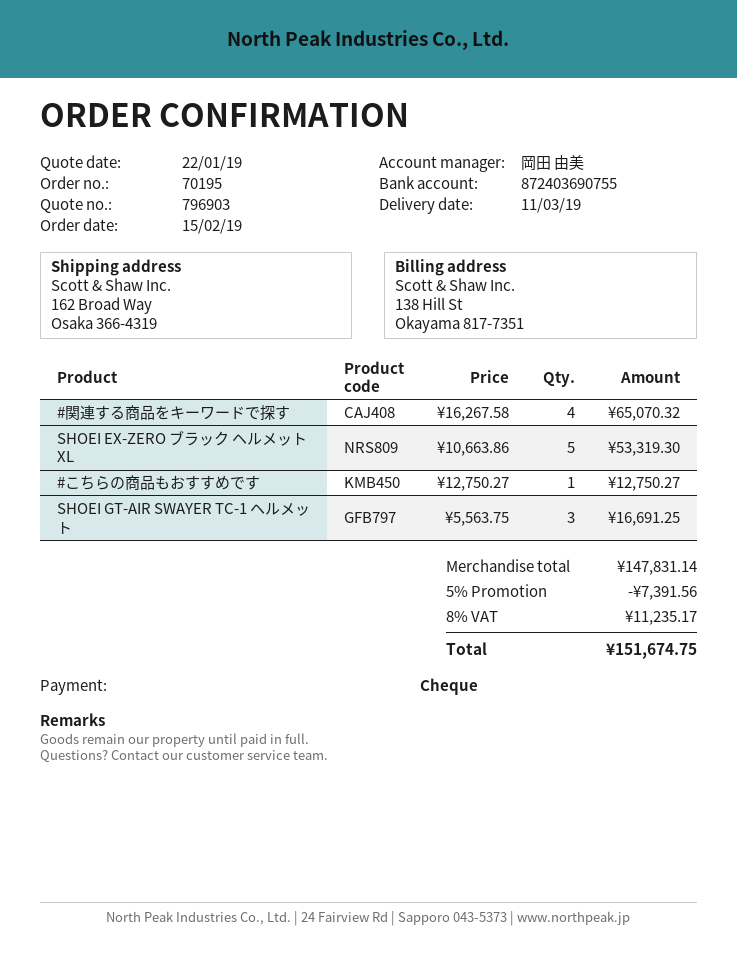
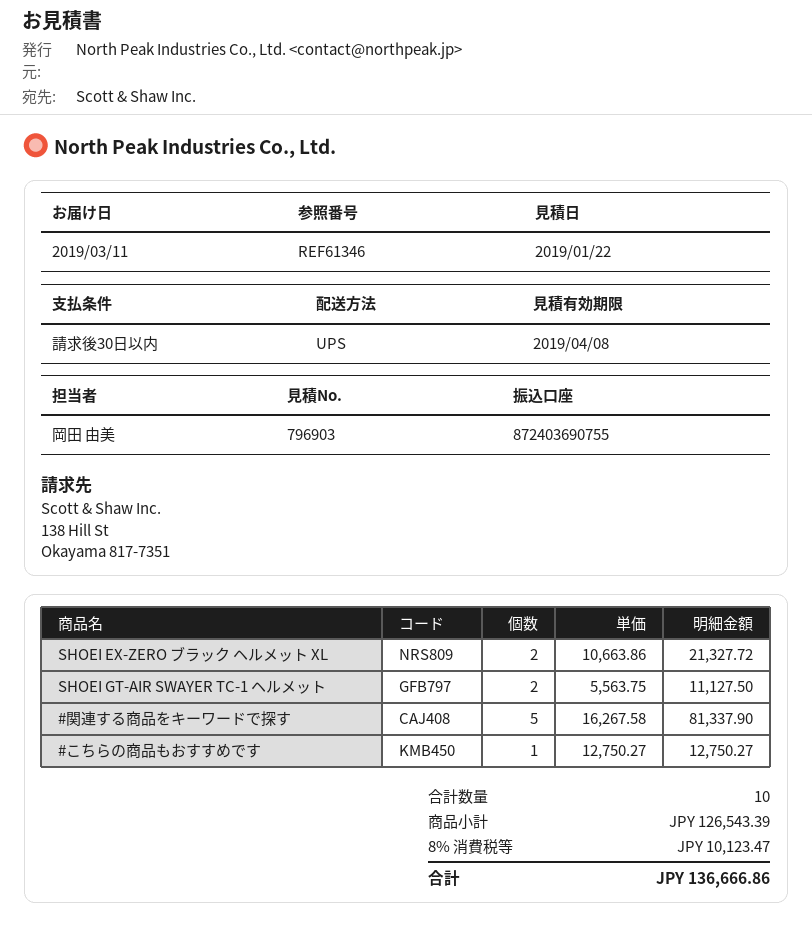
#関連する商品をキーワードで探す: 4 x 16267.58 = 65070.32 -> 5 x 16267.58 = 81337.90
SHOEI EX-ZERO ブラック ヘルメット XL: 5 x 10663.86 = 53319.30 -> 2 x 10663.86 = 21327.72
SHOEI GT-AIR SWAYER TC-1 ヘルメット: 3 x 5563.75 = 16691.25 -> 2 x 5563.75 = 11127.50
subtotal: 147831.14 -> 126543.39
discount: 5% = 7391.56 -> none
tax: 8% = 11235.17 -> 8% = 10123.47
total: 151674.75 -> 136666.86

